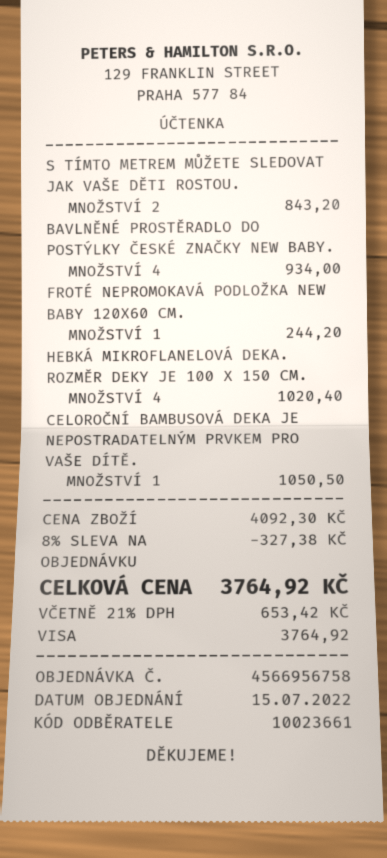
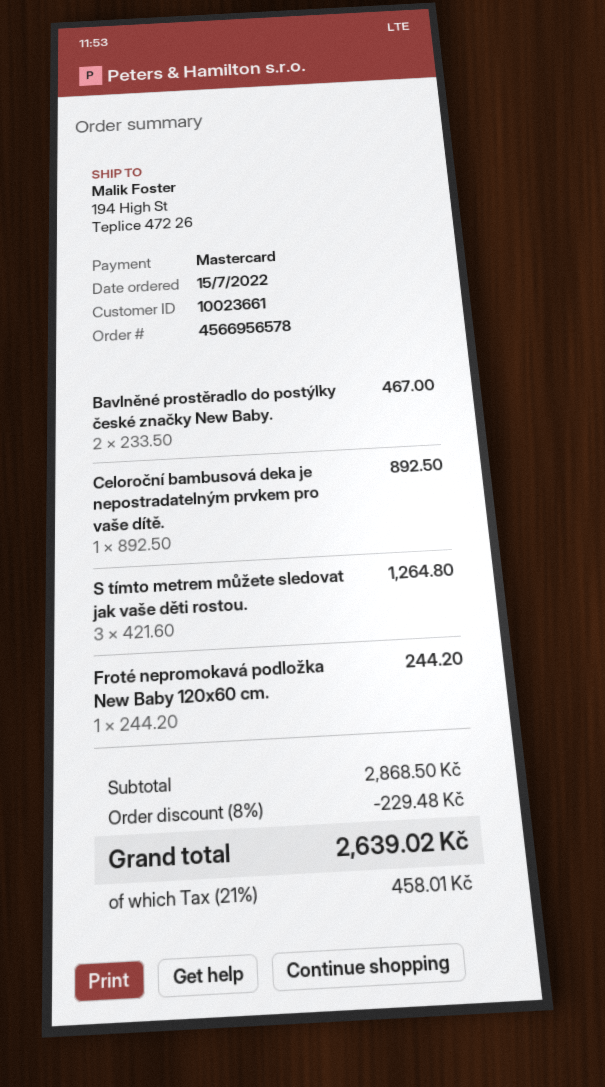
order number: 4566956758 -> 4566956578
payment method: Visa -> Mastercard
S TÍMTO METREM MŮŽETE SLEDOVAT JAK VAŠE DĚTI ROSTOU.: 2 for 843.20 -> 3 for 1264.80
BAVLNĚNÉ PROSTĚRADLO DO POSTÝLKY ČESKÉ ZNAČKY NEW BABY.: 4 for 934.00 -> 2 for 467.00
HEBKÁ MIKROFLANELOVÁ DEKA. ROZMĚR DEKY JE 100 X 150 CM.: 4 for 1020.40 -> none
CELOROČNÍ BAMBUSOVÁ DEKA JE NEPOSTRADATELNÝM PRVKEM PRO VAŠE DÍTĚ.: 1 for 1050.50 -> 1 for 892.50
subtotal: 4092.30 -> 2868.50
discount: 8% = 327.38 -> 8% = 229.48
tax: 21% = 653.42 -> 21% = 458.01
total: 3764.92 -> 2639.02

